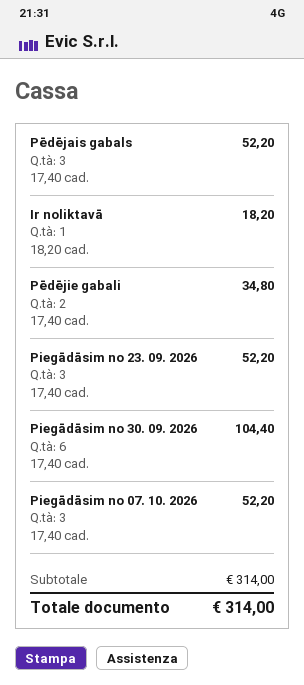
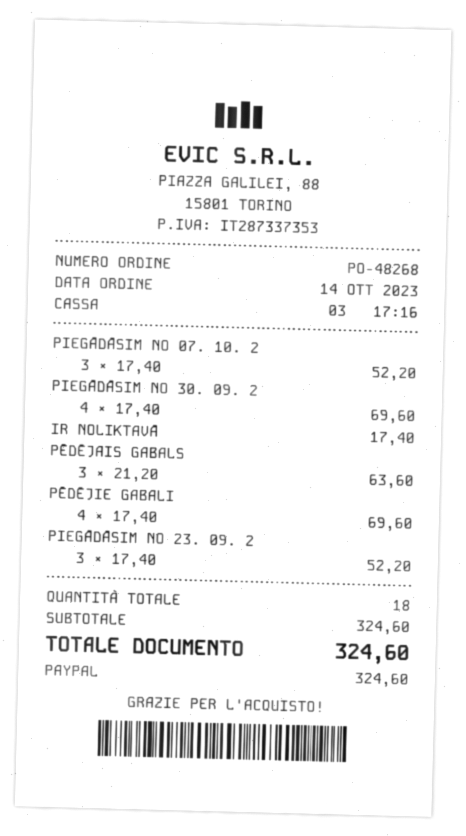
Pēdējais gabals: 3 x 17.40 = 52.20 -> 3 x 21.20 = 63.60
Ir noliktavā: 1 x 18.20 = 18.20 -> 1 x 17.40 = 17.40
Pēdējie gabali: 2 x 17.40 = 34.80 -> 4 x 17.40 = 69.60
Piegādāsim no 30. 09. 2026: 6 x 17.40 = 104.40 -> 4 x 17.40 = 69.60
subtotal: 314.00 -> 324.60
total: 314.00 -> 324.60

